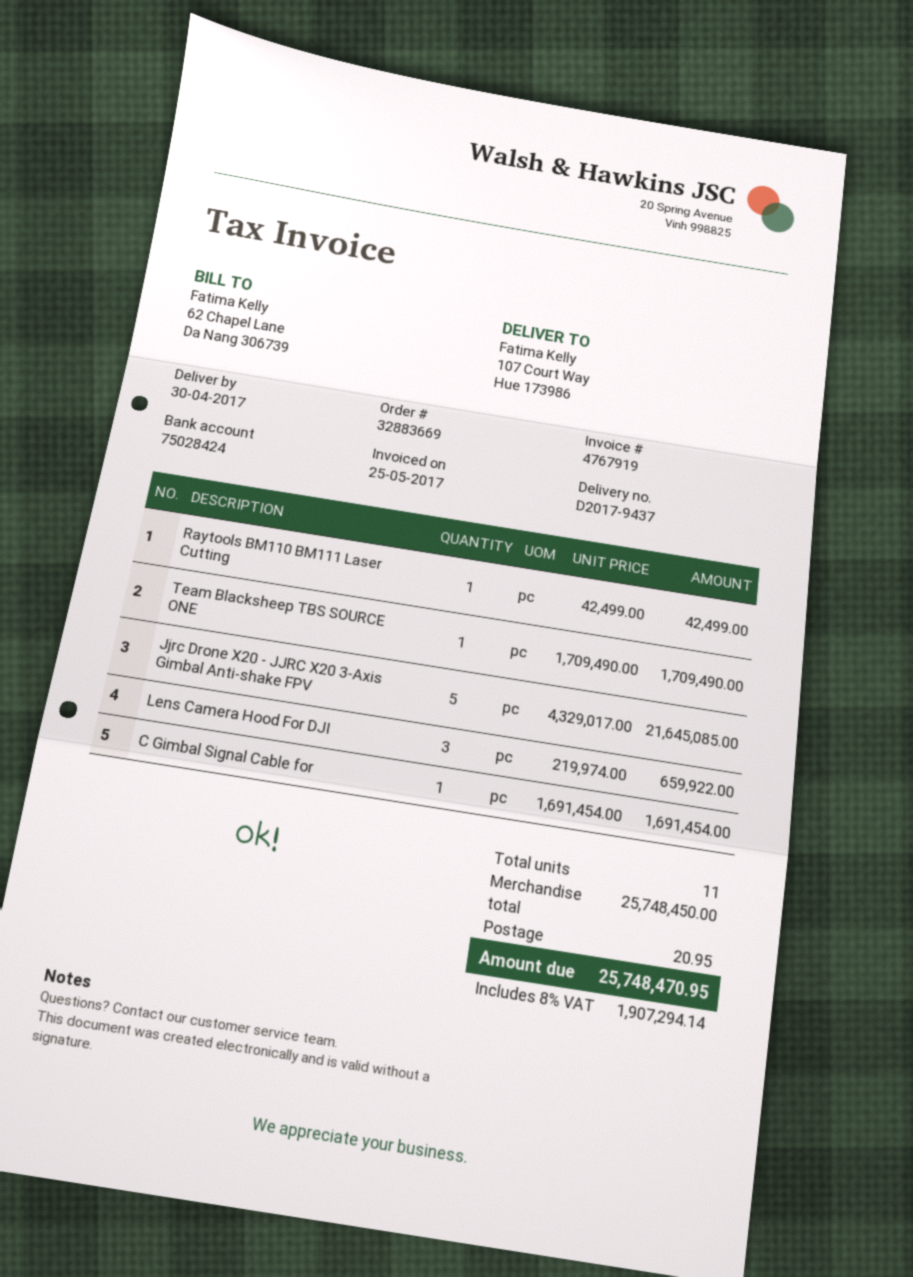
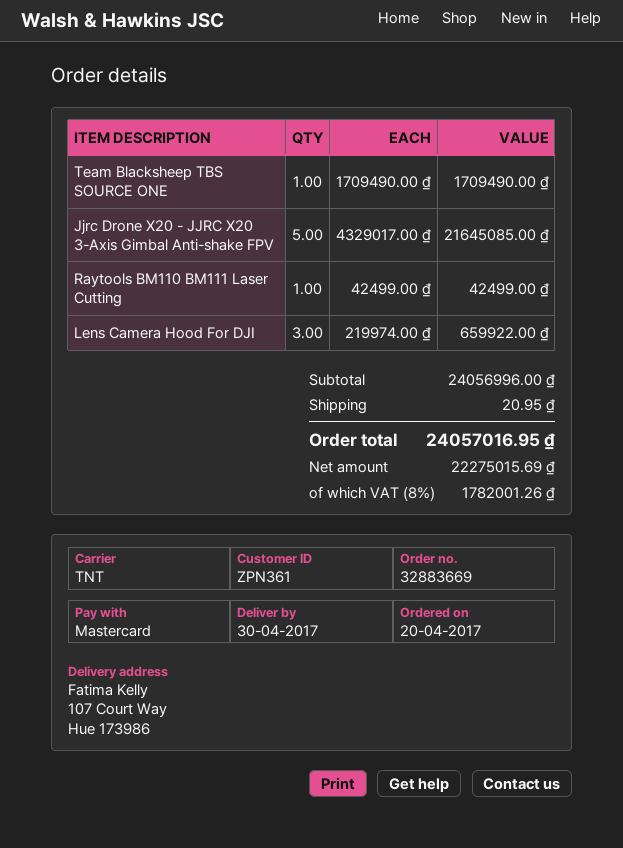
C Gimbal Signal Cable for: 1 x 1691454.00 = 1691454.00 -> none
subtotal: 25748450.00 -> 24056996.00
tax: 8% = 1907294.14 -> 8% = 1782001.26
total: 25748470.95 -> 24057016.95

